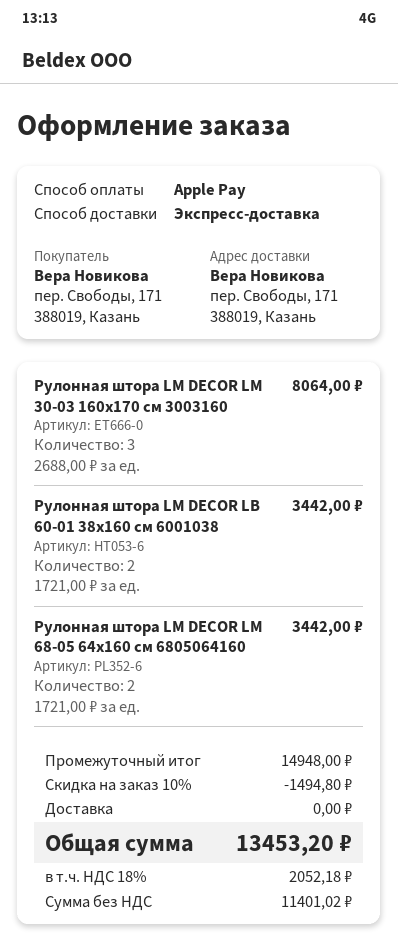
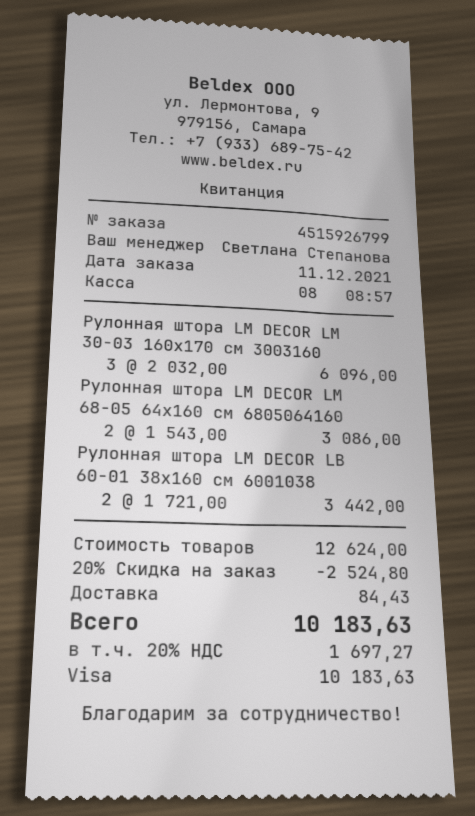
payment method: Apple Pay -> Visa
Рулонная штора LM DECOR LM 30-03 160х170 см 3003160: 3 x 2688.00 = 8064.00 -> 3 x 2032.00 = 6096.00
Рулонная штора LM DECOR LM 68-05 64х160 см 6805064160: 2 x 1721.00 = 3442.00 -> 2 x 1543.00 = 3086.00
subtotal: 14948.00 -> 12624.00
discount: 10% = 1494.80 -> 20% = 2524.80
shipping: 0.00 -> 84.43
tax: 18% = 2052.18 -> 20% = 1697.27
total: 13453.20 -> 10183.63

